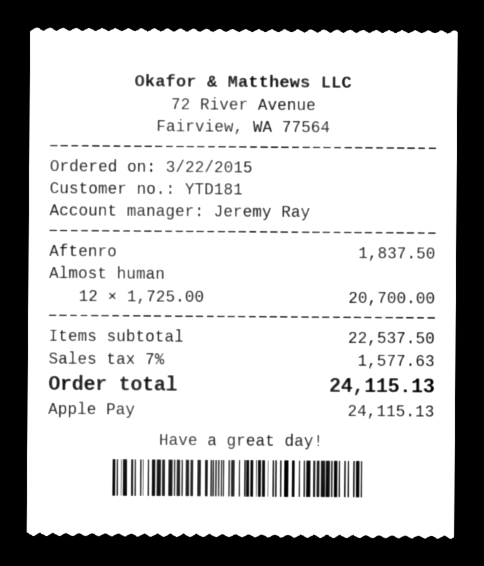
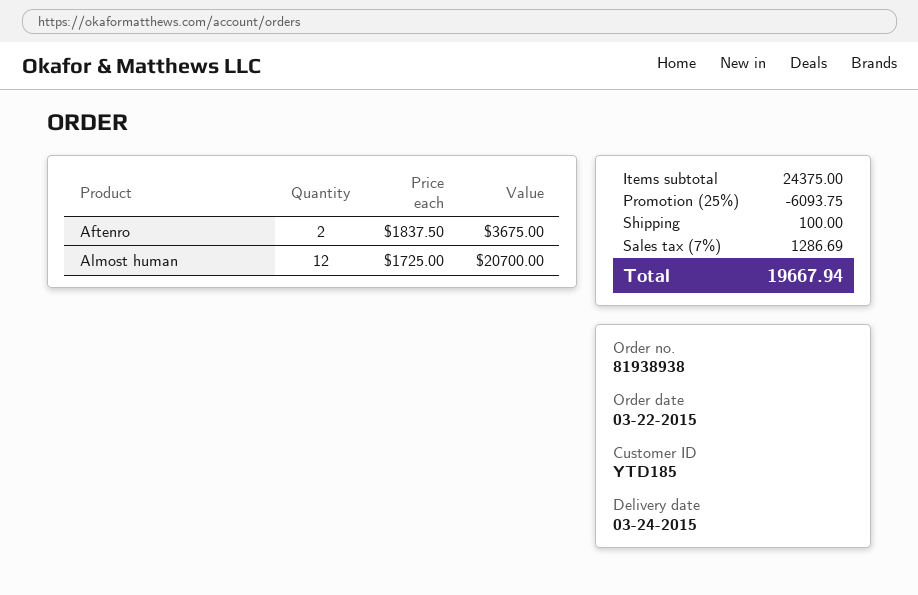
customer number: YTD181 -> YTD185
Aftenro: 1 x 1837.50 = 1837.50 -> 2 x 1837.50 = 3675.00
subtotal: 22537.50 -> 24375.00
discount: none -> 25% = 6093.75
shipping: none -> 100.00
tax: 7% = 1577.63 -> 7% = 1286.69
total: 24115.13 -> 19667.94

